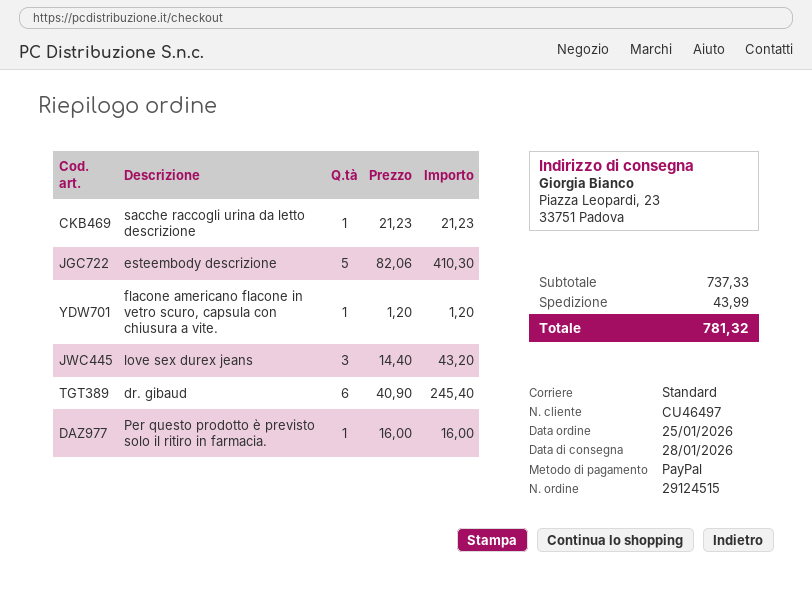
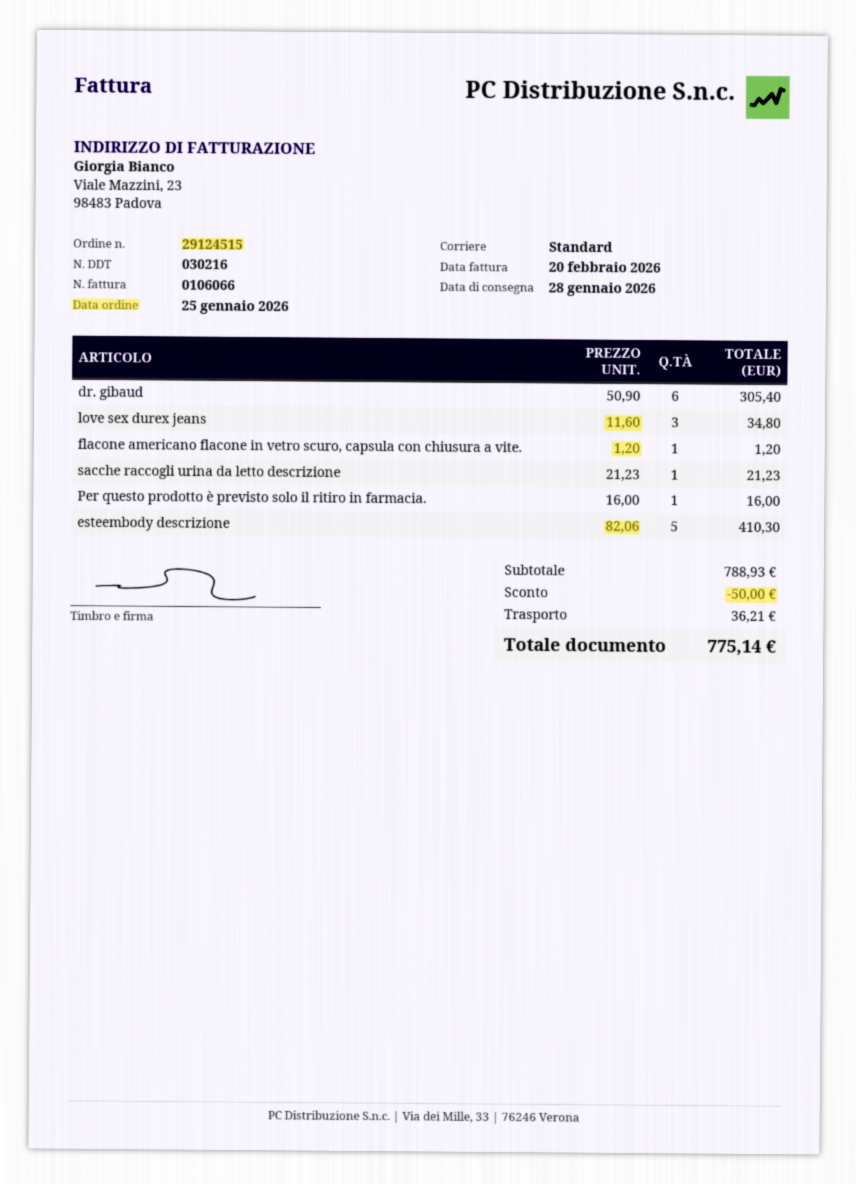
love sex durex jeans: 3 x 14.40 = 43.20 -> 3 x 11.60 = 34.80
dr. gibaud: 6 x 40.90 = 245.40 -> 6 x 50.90 = 305.40
subtotal: 737.33 -> 788.93
discount: none -> 50.00
shipping: 43.99 -> 36.21
total: 781.32 -> 775.14

